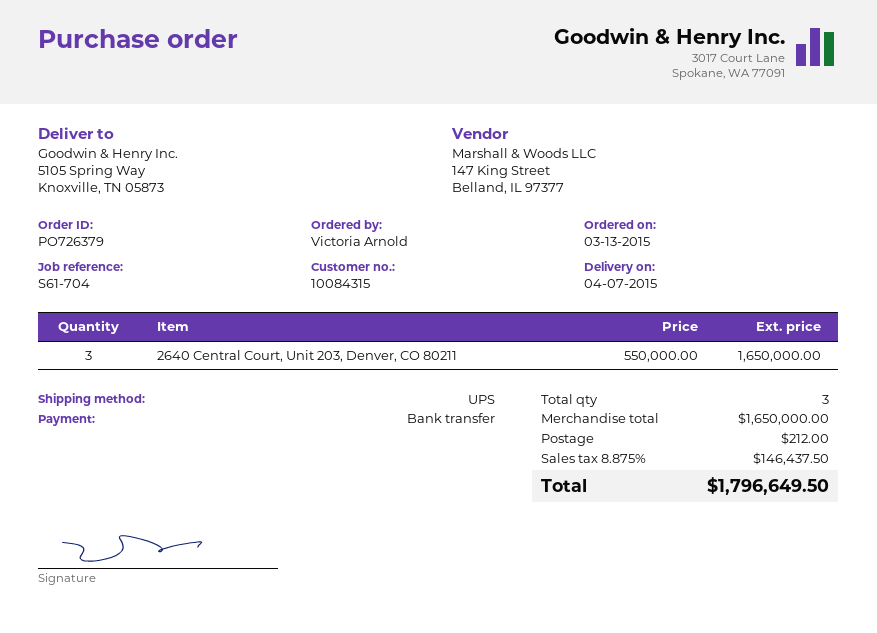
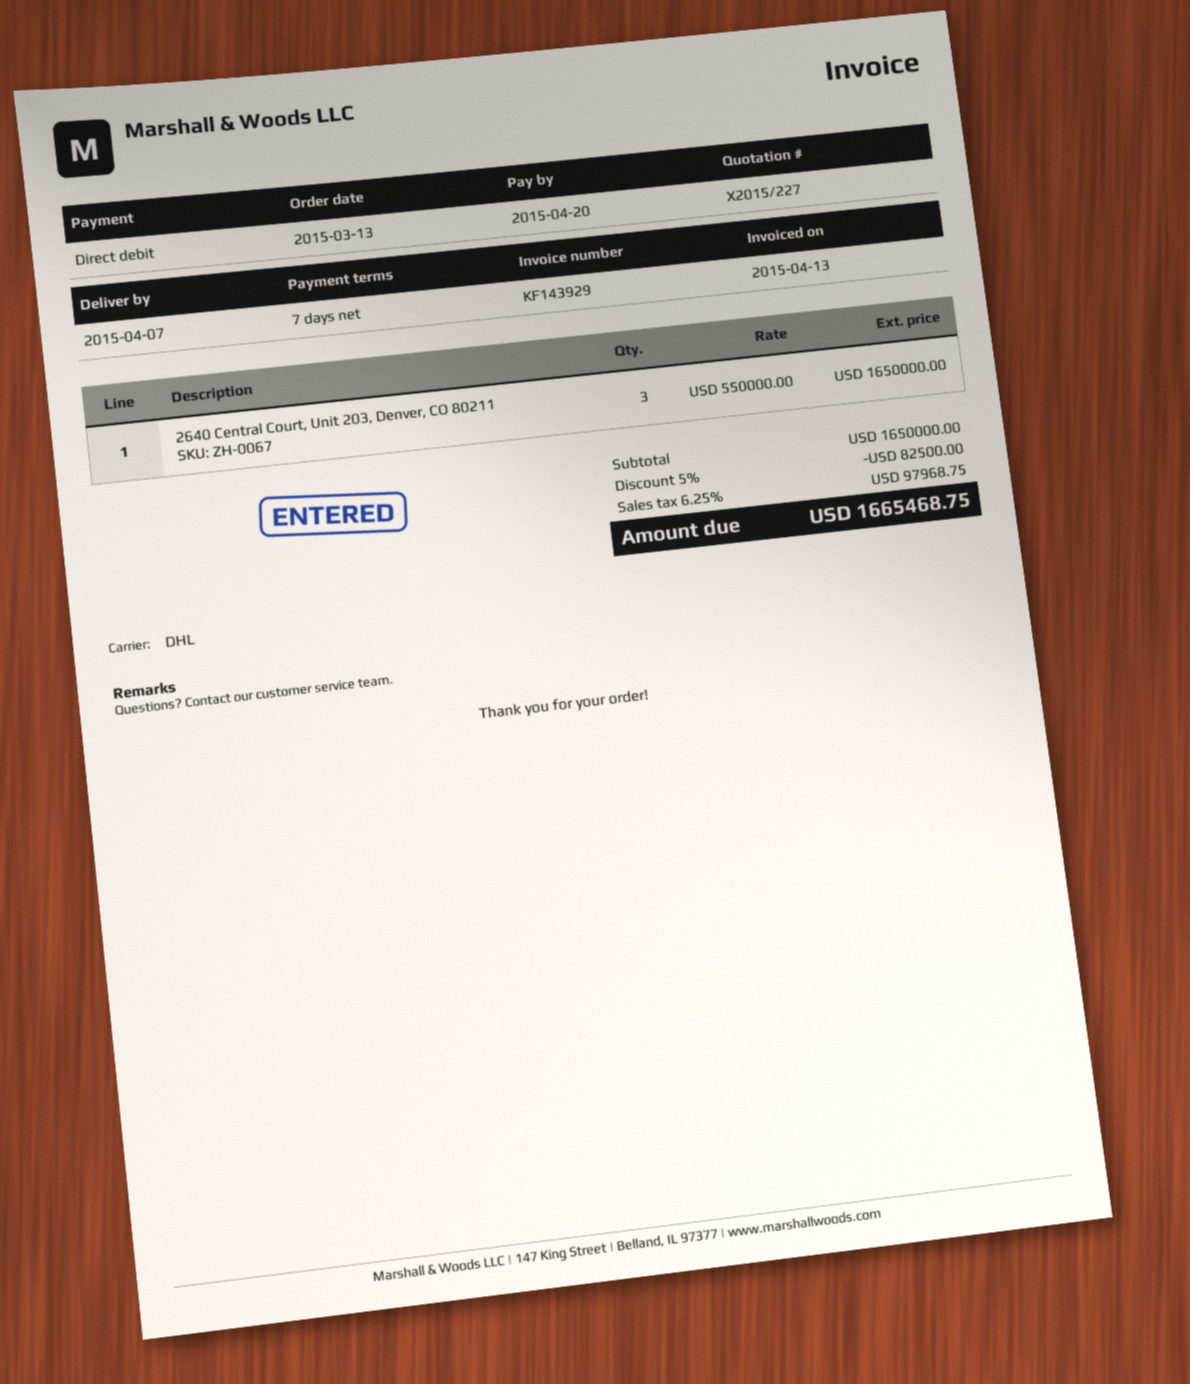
payment method: bank transfer -> direct debit
shipping method: UPS -> DHL
discount: none -> 5% = 82500.00
shipping: 212.00 -> none
tax: 8.875% = 146437.50 -> 6.25% = 97968.75
total: 1796649.50 -> 1665468.75

